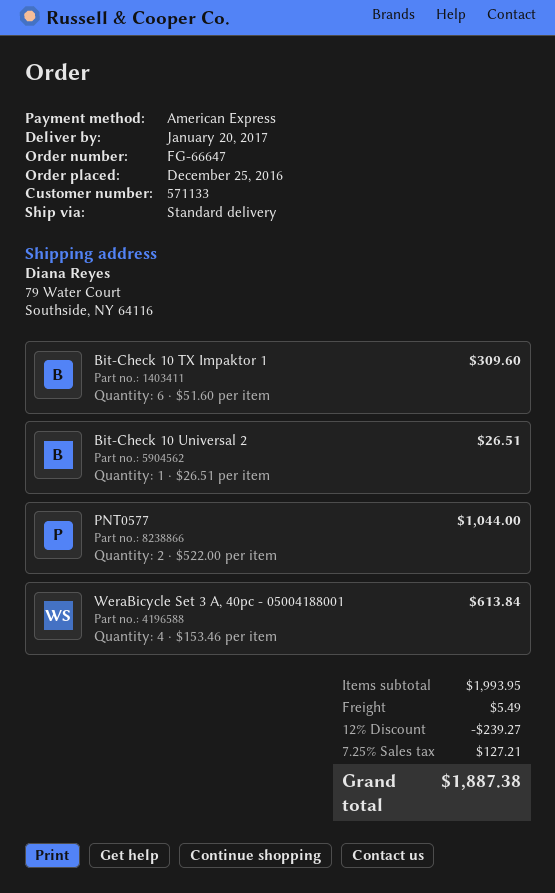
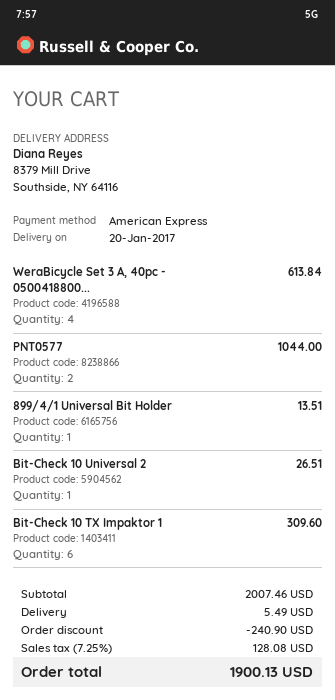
ship to: 79 Water Court, Southside, NY 64116 -> 8379 Mill Drive, Southside, NY 64116
899/4/1 Universal Bit Holder: none -> 1 for 13.51
subtotal: 1993.95 -> 2007.46
discount: 239.27 -> 240.90
tax: 7.25% = 127.21 -> 7.25% = 128.08
total: 1887.38 -> 1900.13

